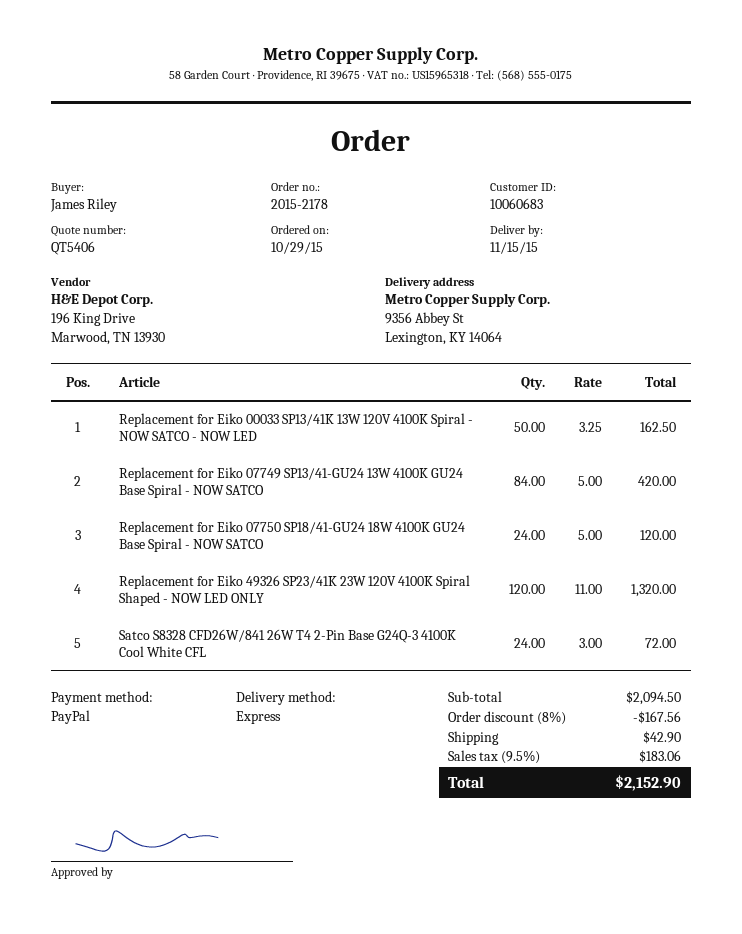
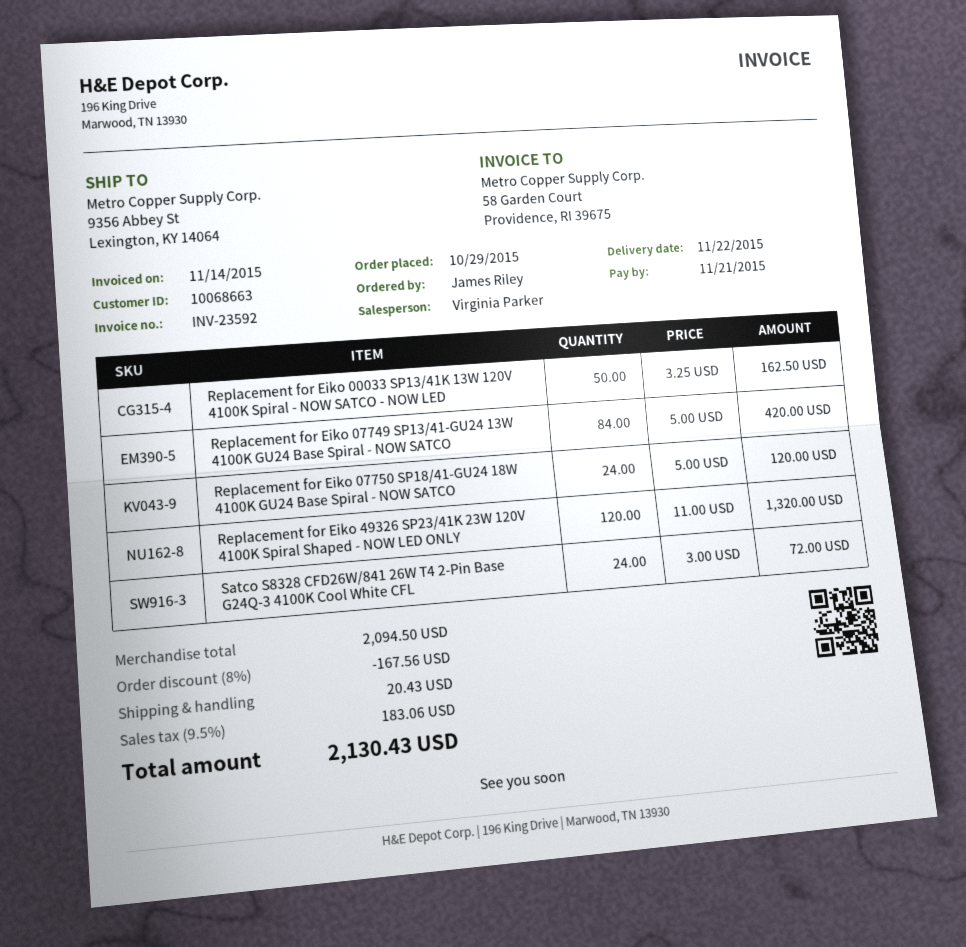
delivery date: 2015-11-15 -> 2015-11-22
customer number: 10060683 -> 10068663
shipping: 42.90 -> 20.43
total: 2152.90 -> 2130.43

